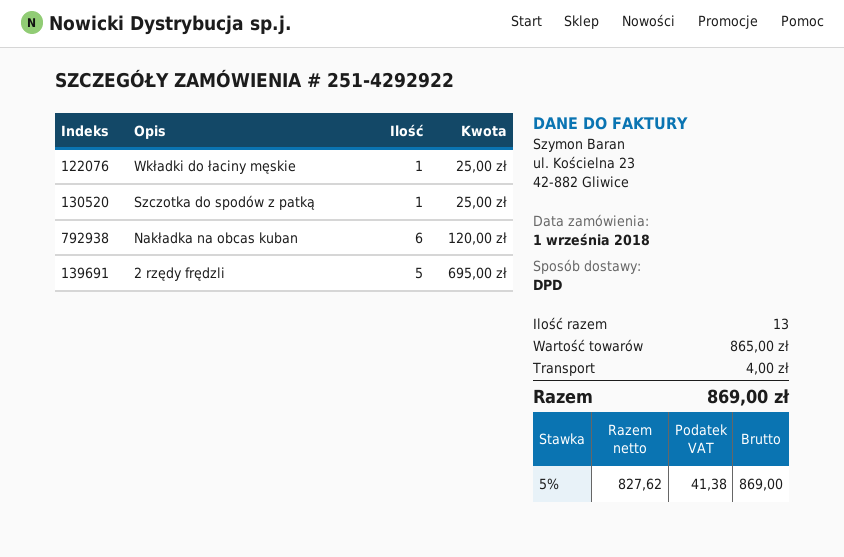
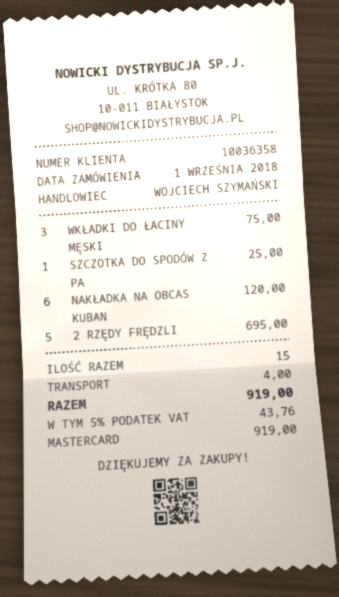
Wkładki do łaciny męskie: 1 for 25.00 -> 3 for 75.00
total quantity: 13 -> 15
tax: 5% = 41.38 -> 5% = 43.76
total: 869.00 -> 919.00

